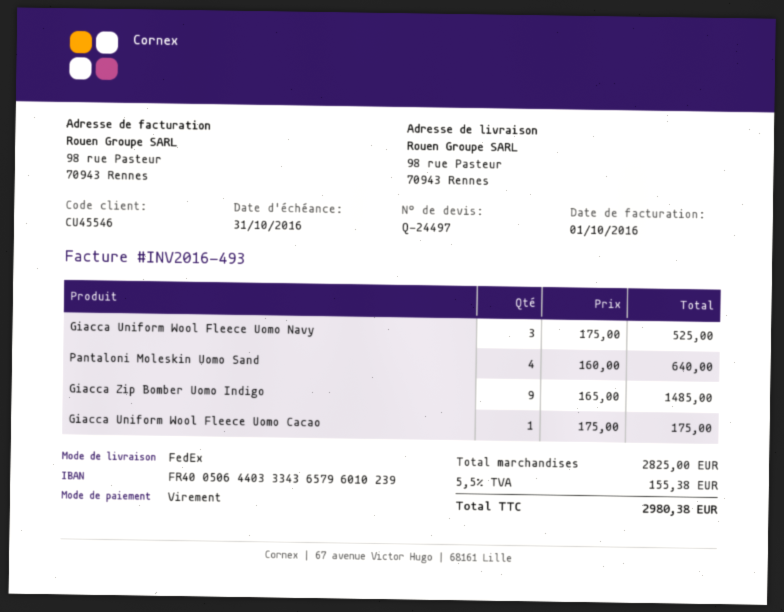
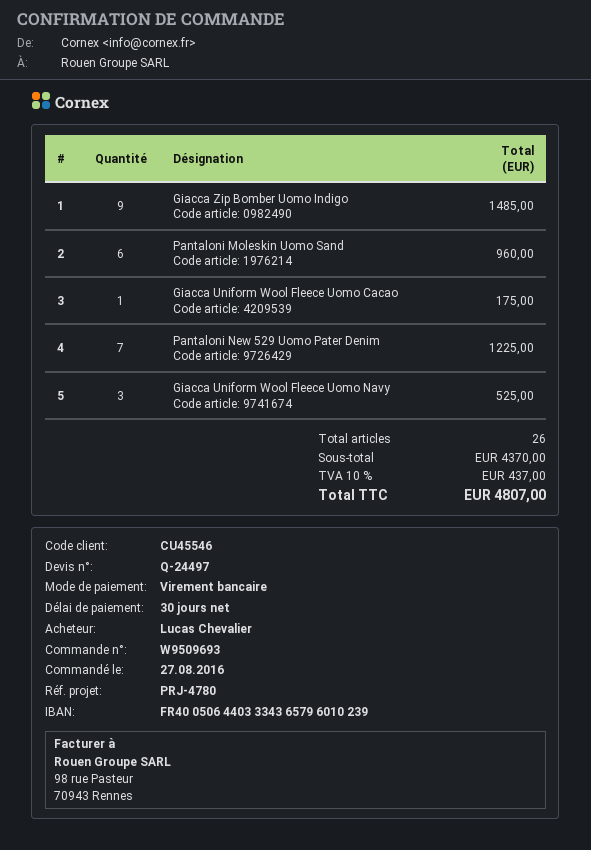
Pantaloni Moleskin Uomo Sand: 4 for 640.00 -> 6 for 960.00
Pantaloni New 529 Uomo Pater Denim: none -> 7 for 1225.00
subtotal: 2825.00 -> 4370.00
tax: 5.5% = 155.38 -> 10% = 437.00
total: 2980.38 -> 4807.00

